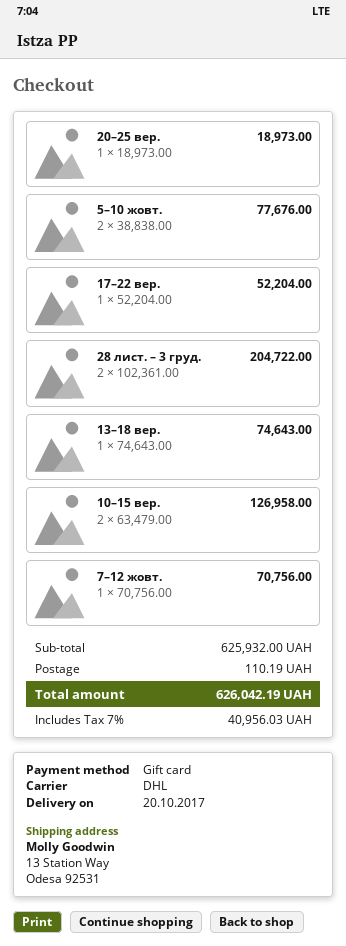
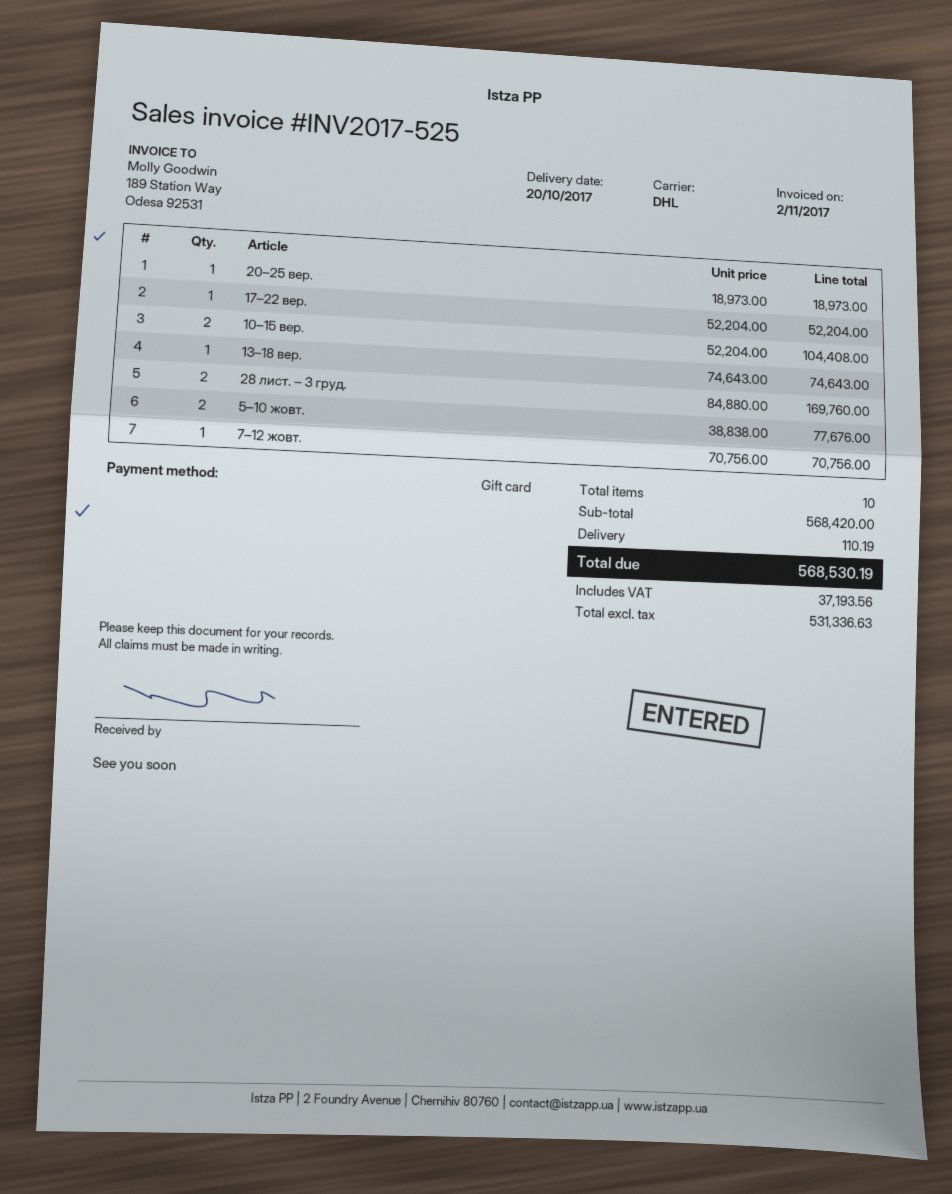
28 лист. – 3 груд.: 2 x 102361.00 = 204722.00 -> 2 x 84880.00 = 169760.00
10–15 вер.: 2 x 63479.00 = 126958.00 -> 2 x 52204.00 = 104408.00
subtotal: 625932.00 -> 568420.00
tax: 40956.03 -> 37193.56
total: 626042.19 -> 568530.19

